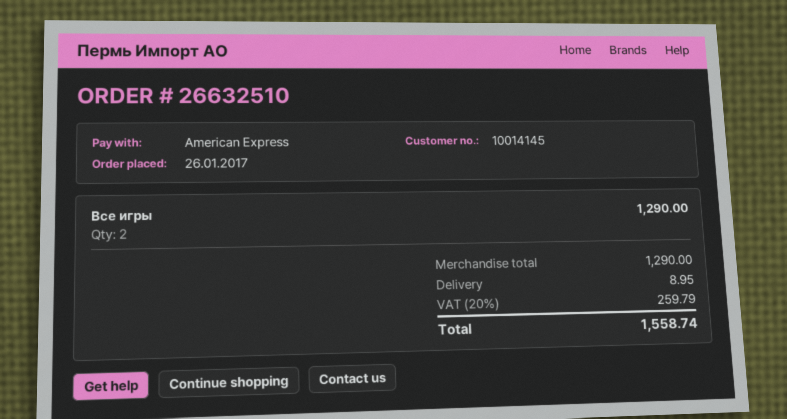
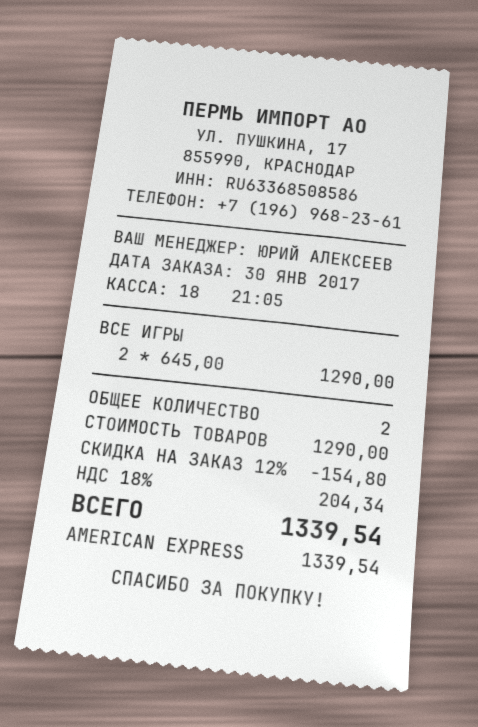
order date: 2017-01-26 -> 2017-01-30
discount: none -> 12% = 154.80
shipping: 8.95 -> none
tax: 20% = 259.79 -> 18% = 204.34
total: 1558.74 -> 1339.54

